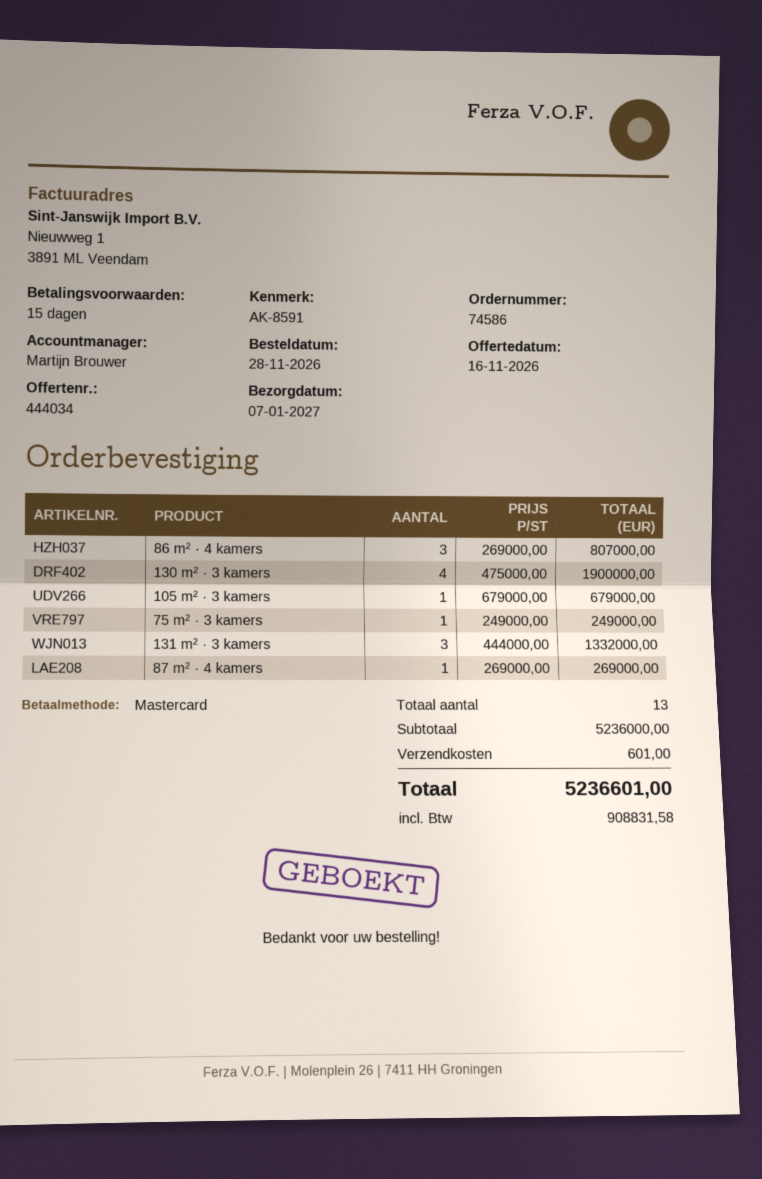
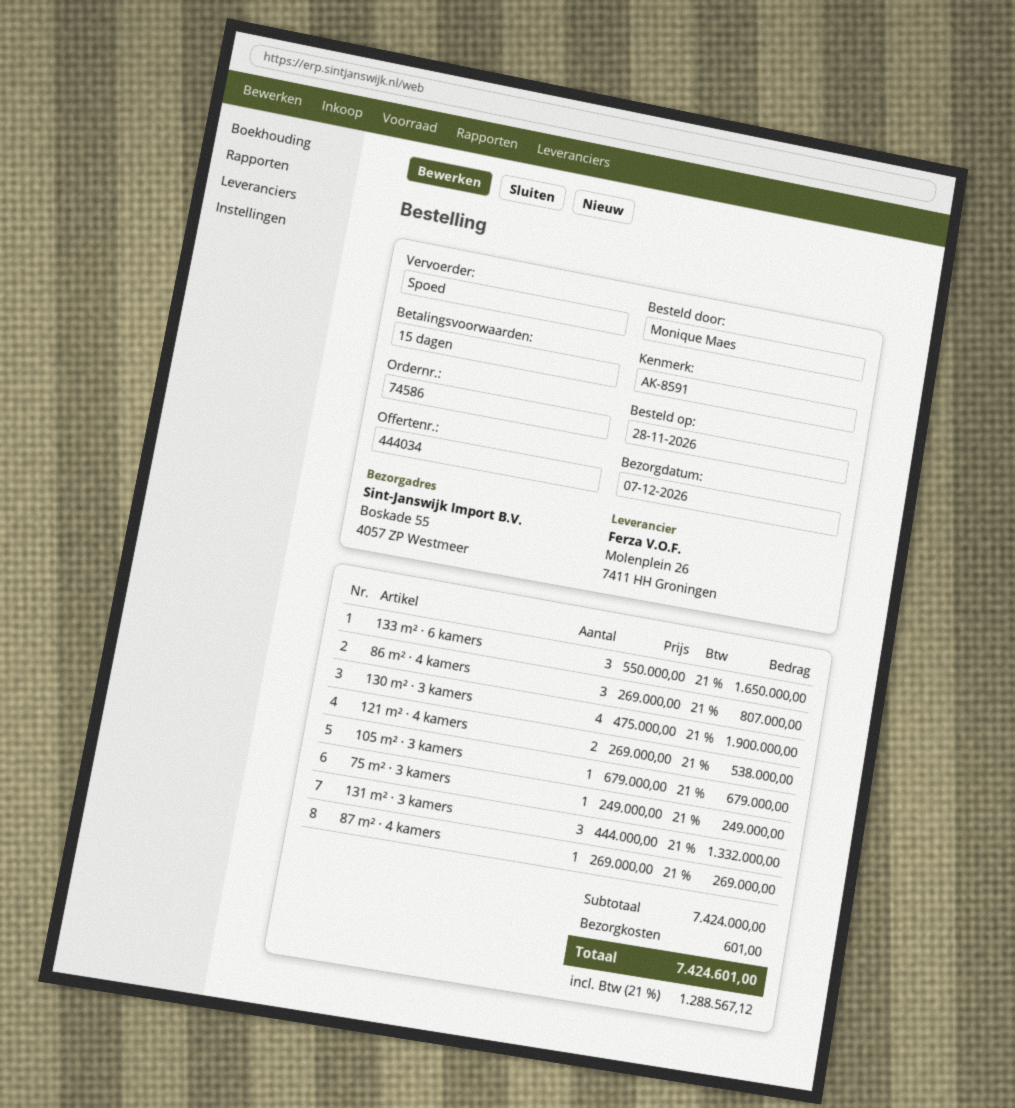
delivery date: 2027-01-07 -> 2026-12-07
133 m² · 6 kamers: none -> 3 x 550000.00 = 1650000.00
121 m² · 4 kamers: none -> 2 x 269000.00 = 538000.00
subtotal: 5236000.00 -> 7424000.00
tax: 908831.58 -> 1288567.12
total: 5236601.00 -> 7424601.00

